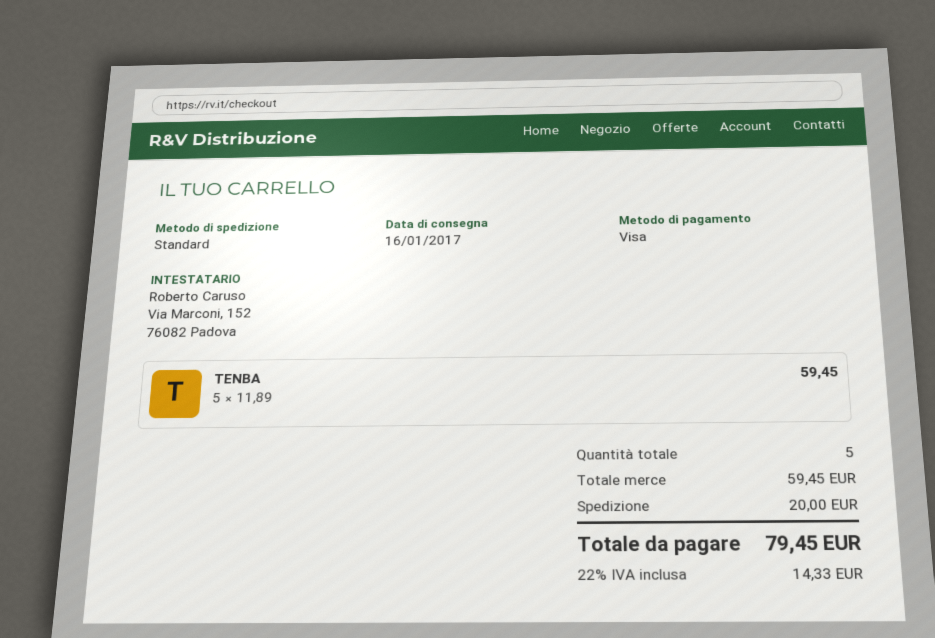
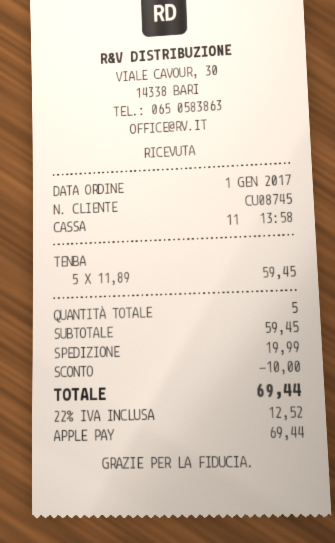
payment method: Visa -> Apple Pay
discount: none -> 10.00
shipping: 20.00 -> 19.99
tax: 22% = 14.33 -> 22% = 12.52
total: 79.45 -> 69.44

